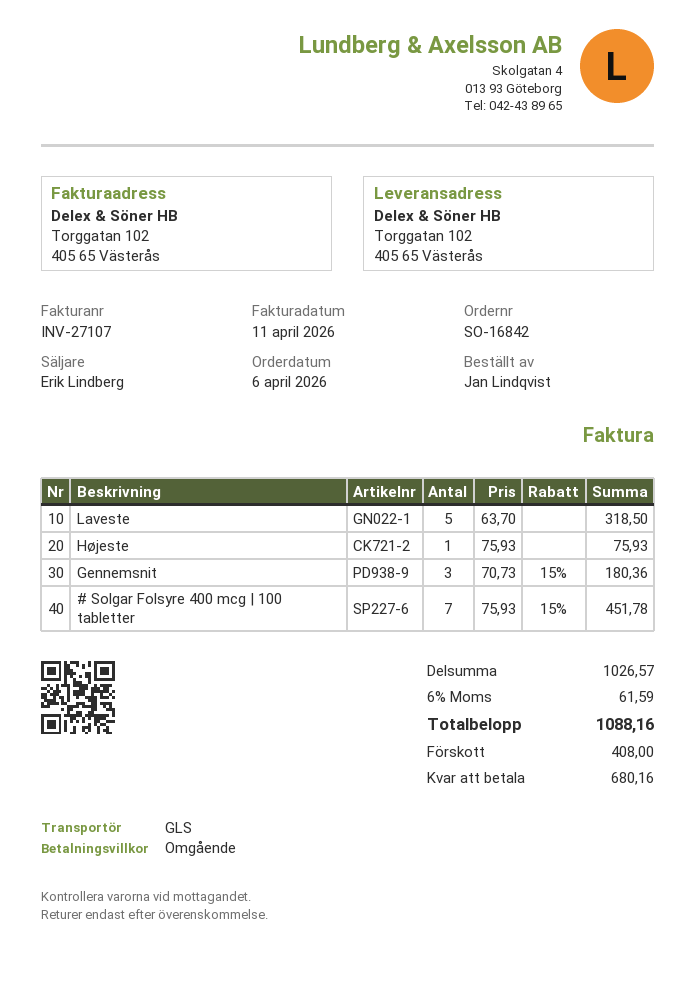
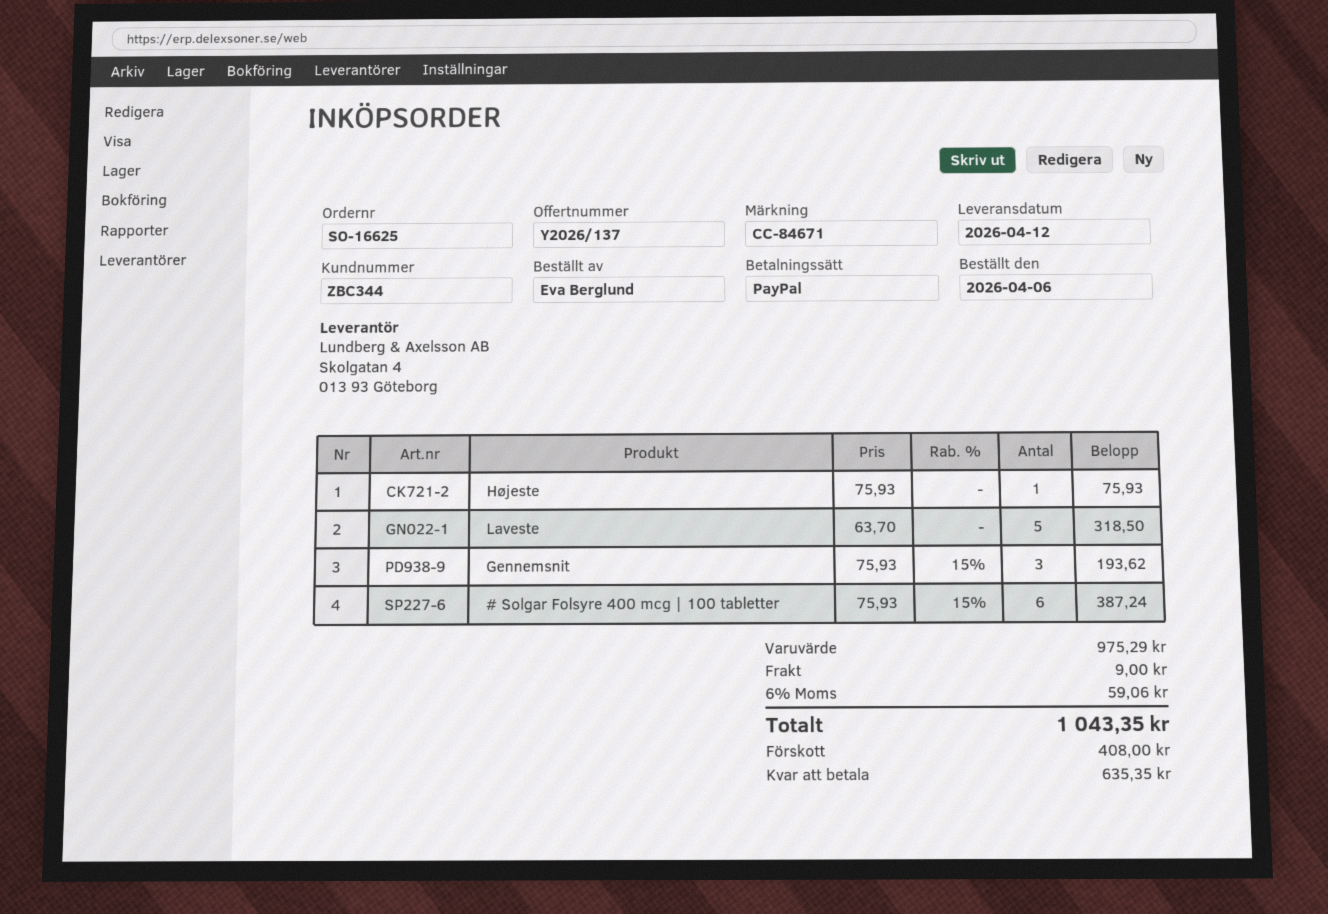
order number: SO-16842 -> SO-16625
ordered by: Jan Lindqvist -> Eva Berglund
Gennemsnit: 3 x 70.73 - 15% = 180.36 -> 3 x 75.93 - 15% = 193.62
# Solgar Folsyre 400 mcg | 100 tabletter: 7 x 75.93 - 15% = 451.78 -> 6 x 75.93 - 15% = 387.24
subtotal: 1026.57 -> 975.29
shipping: none -> 9.00
tax: 6% = 61.59 -> 6% = 59.06
total: 1088.16 -> 1043.35
balance: 680.16 -> 635.35

